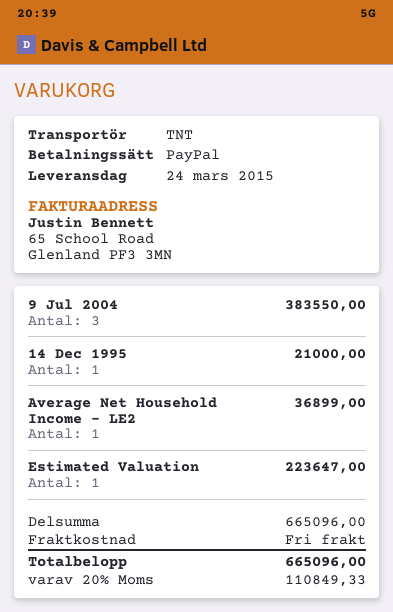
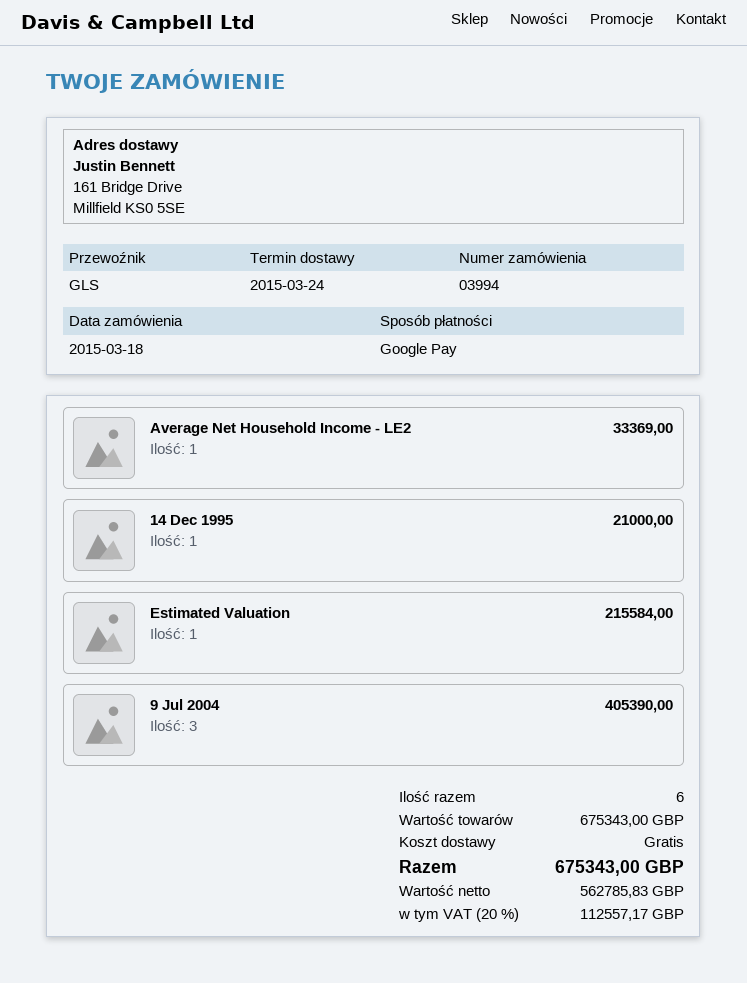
payment method: PayPal -> Google Pay
shipping method: TNT -> GLS
9 Jul 2004: 3 for 383550.00 -> 3 for 405390.00
Average Net Household Income - LE2: 1 for 36899.00 -> 1 for 33369.00
Estimated Valuation: 1 for 223647.00 -> 1 for 215584.00
subtotal: 665096.00 -> 675343.00
tax: 20% = 110849.33 -> 20% = 112557.17
total: 665096.00 -> 675343.00

